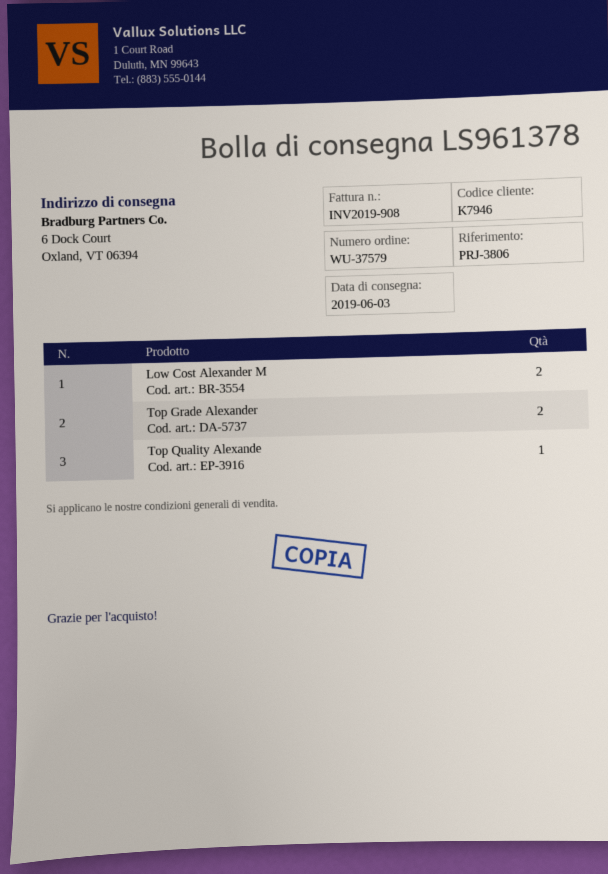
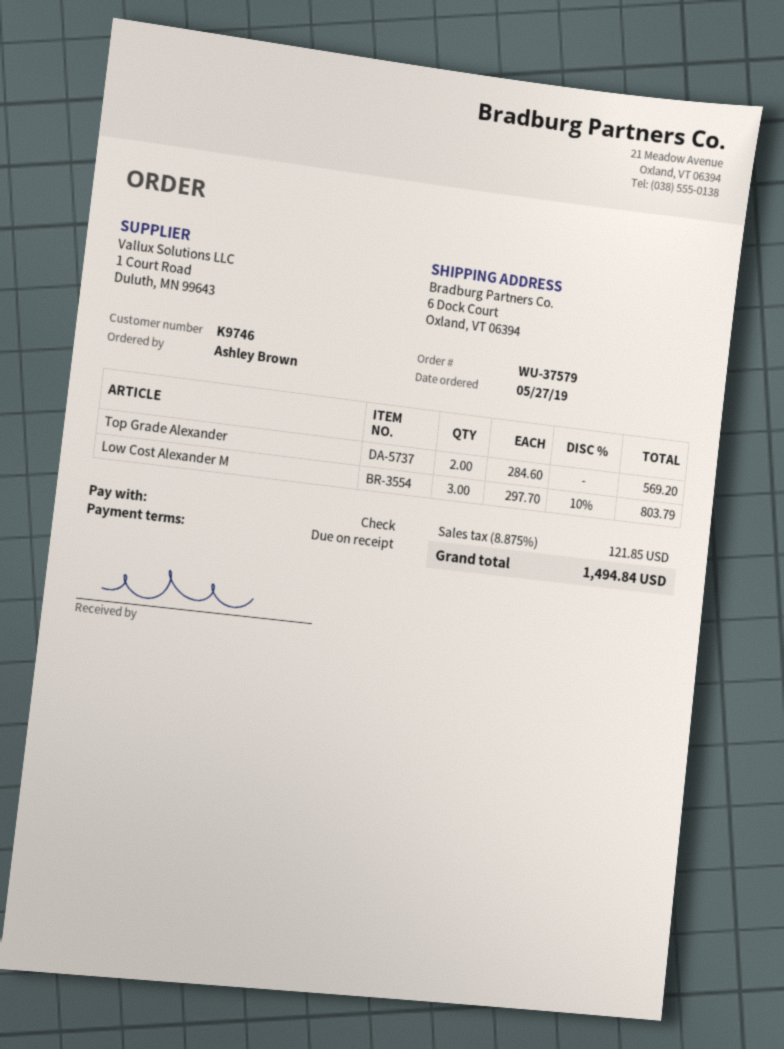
customer number: K7946 -> K9746
Low Cost Alexander M: 2 -> 3
Top Quality Alexande: 1 -> none

